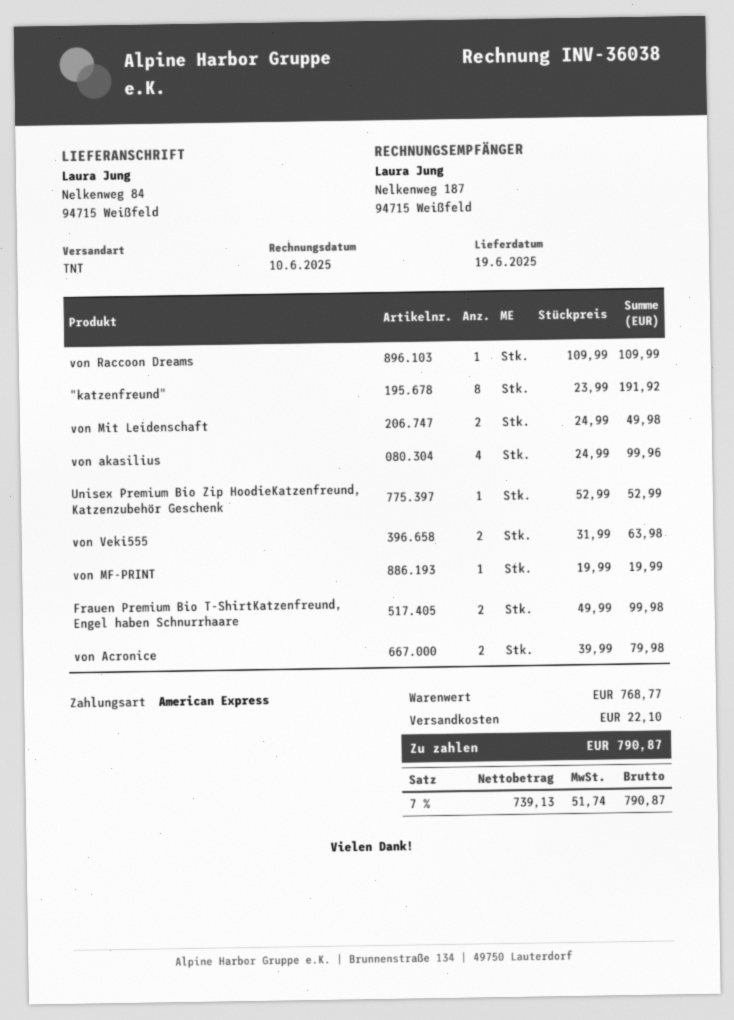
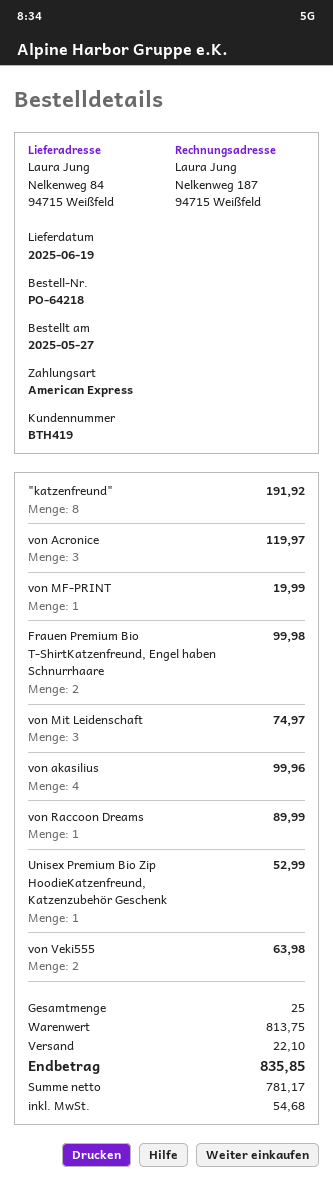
von Raccoon Dreams: 1 for 109.99 -> 1 for 89.99
von Mit Leidenschaft: 2 for 49.98 -> 3 for 74.97
von Acronice: 2 for 79.98 -> 3 for 119.97
subtotal: 768.77 -> 813.75
net: 739.13 -> 781.17
tax: 51.74 -> 54.68
total: 790.87 -> 835.85

